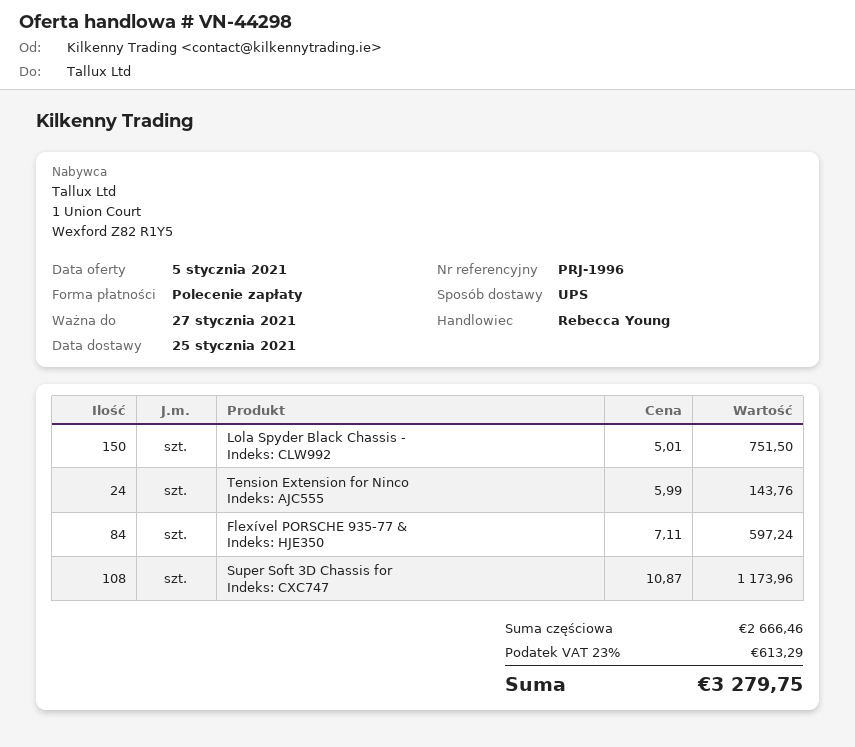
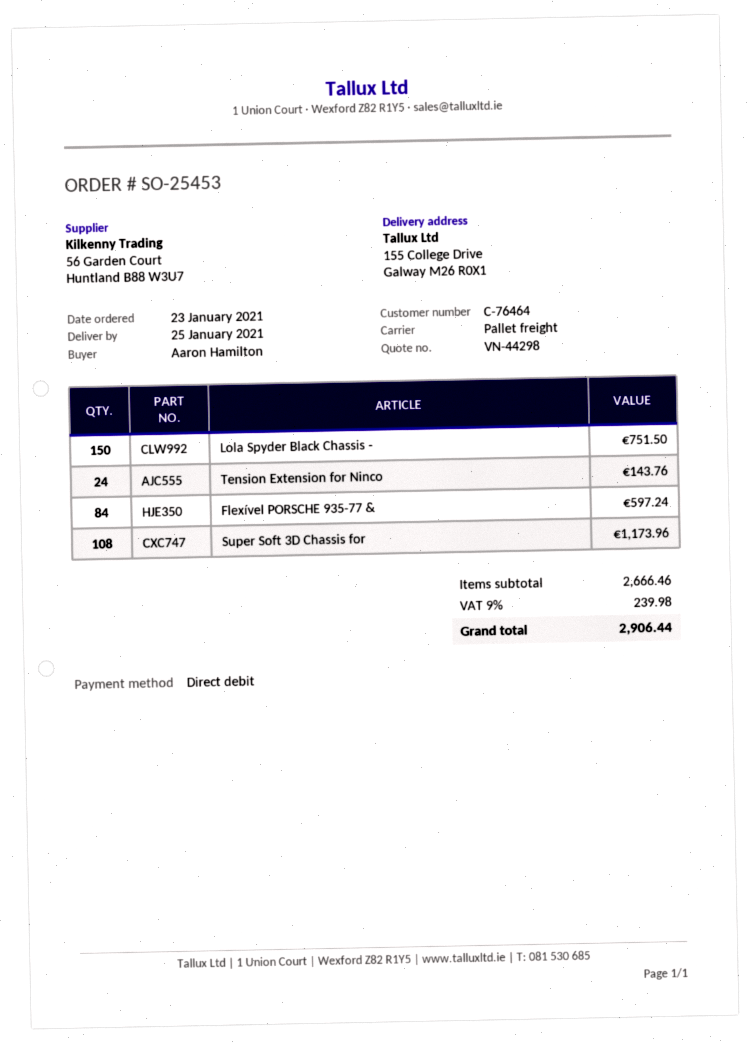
shipping method: UPS -> pallet freight
tax: 23% = 613.29 -> 9% = 239.98
total: 3279.75 -> 2906.44

